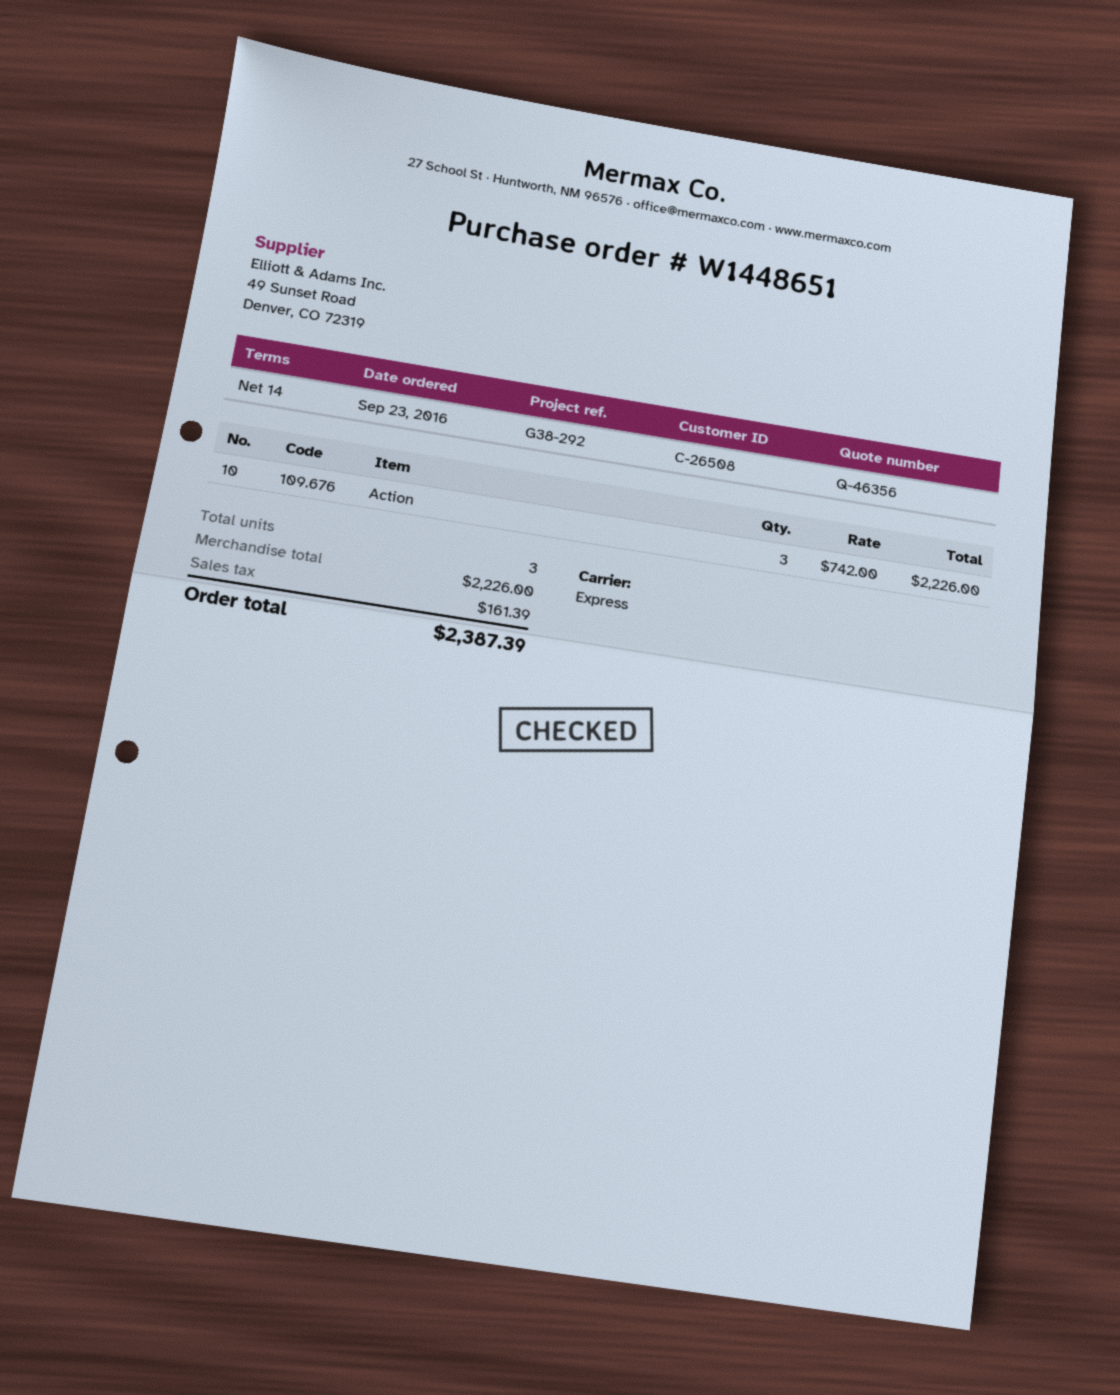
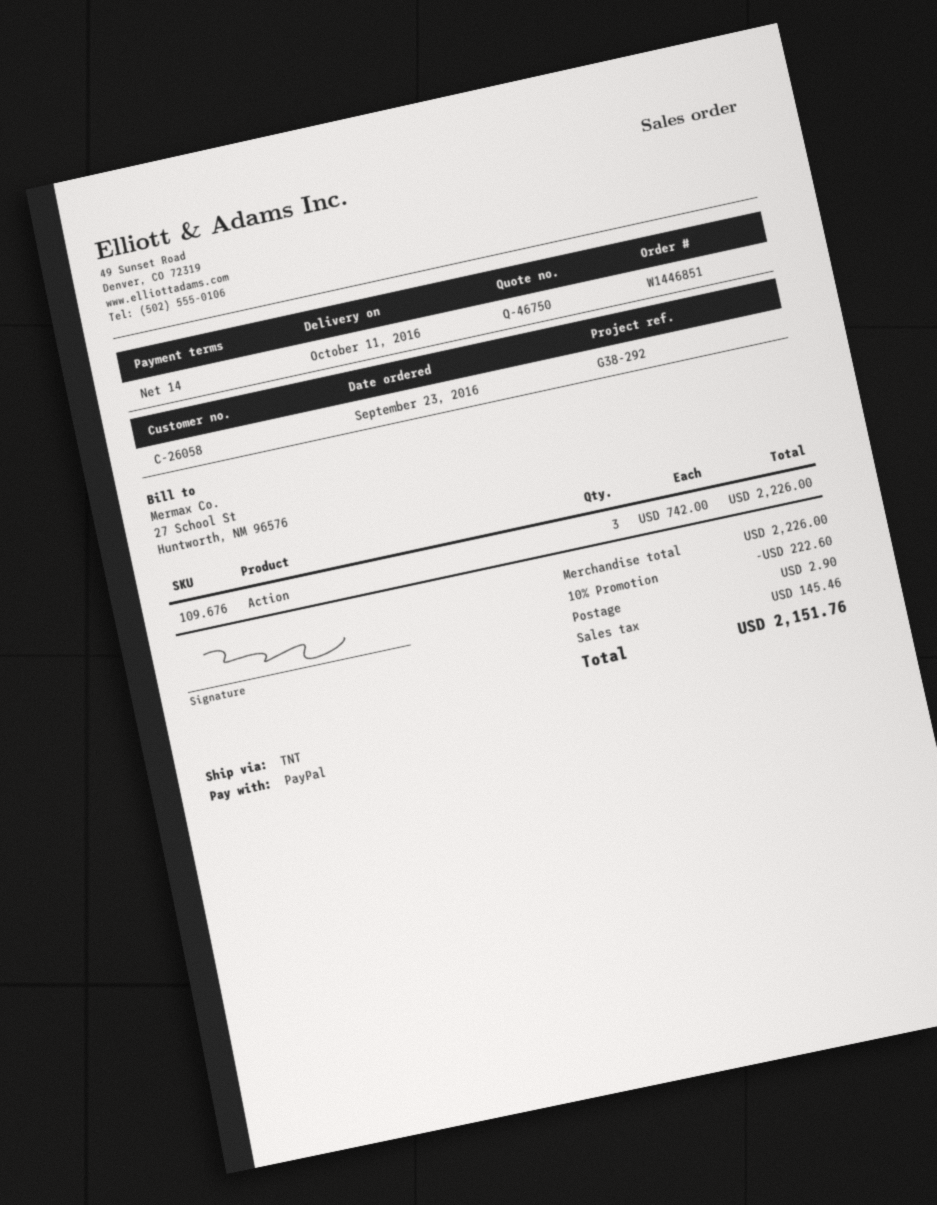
quote number: Q-46356 -> Q-46750
order number: W1448651 -> W1446851
customer number: C-26508 -> C-26058
shipping method: express -> TNT
discount: none -> 10% = 222.60
shipping: none -> 2.90
tax: 161.39 -> 145.46
total: 2387.39 -> 2151.76

